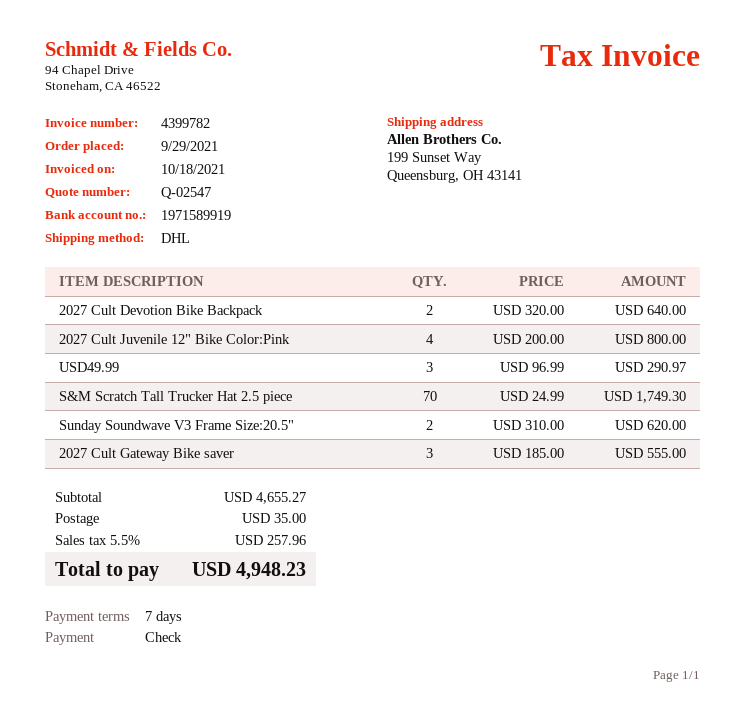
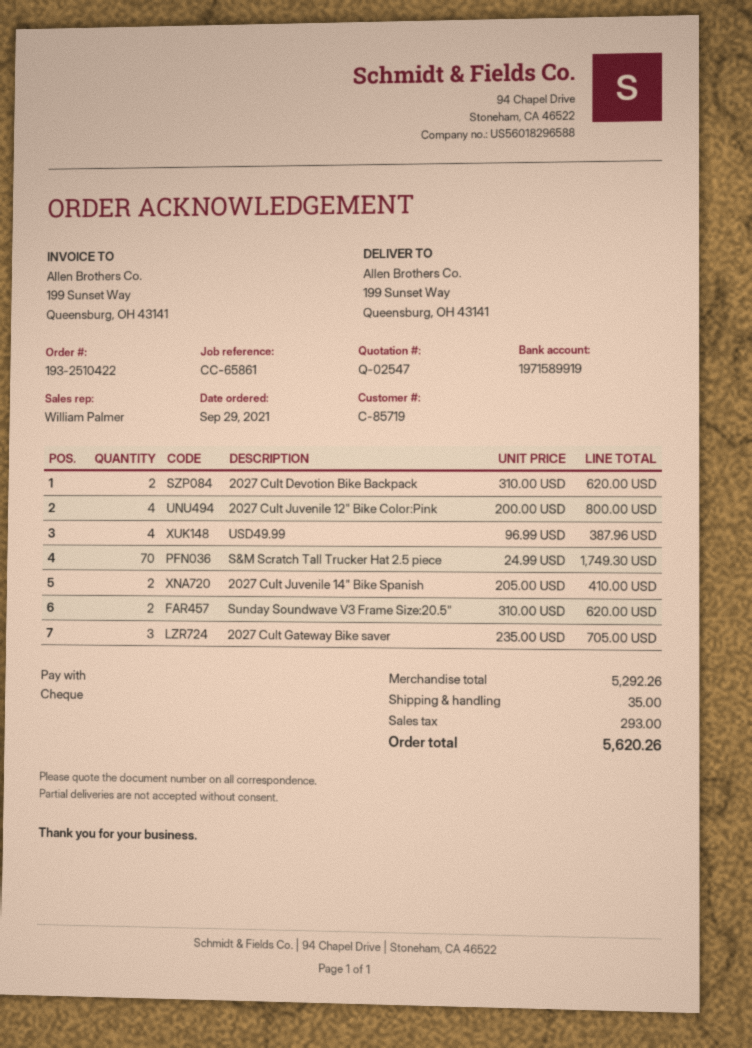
2027 Cult Devotion Bike Backpack: 2 x 320.00 = 640.00 -> 2 x 310.00 = 620.00
USD49.99: 3 x 96.99 = 290.97 -> 4 x 96.99 = 387.96
2027 Cult Gateway Bike saver: 3 x 185.00 = 555.00 -> 3 x 235.00 = 705.00
2027 Cult Juvenile 14" Bike Spanish: none -> 2 x 205.00 = 410.00
subtotal: 4655.27 -> 5292.26
tax: 257.96 -> 293.00
total: 4948.23 -> 5620.26

